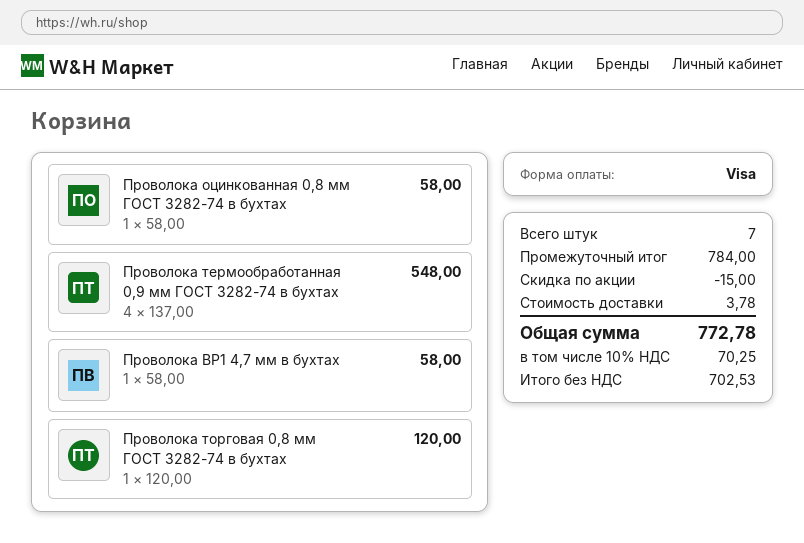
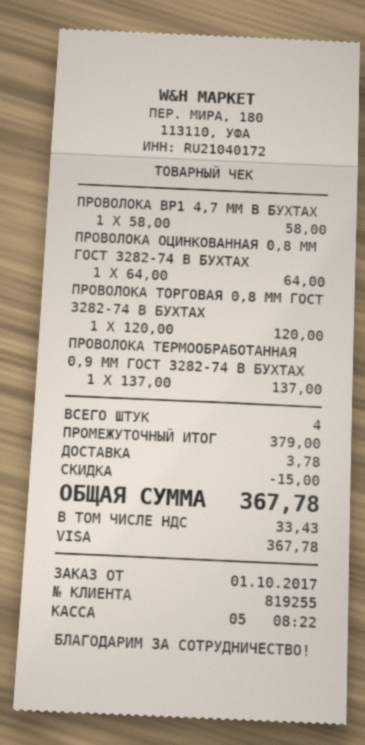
Проволока оцинкованная 0,8 мм ГОСТ 3282-74 в бухтах: 1 x 58.00 = 58.00 -> 1 x 64.00 = 64.00
Проволока термообработанная 0,9 мм ГОСТ 3282-74 в бухтах: 4 x 137.00 = 548.00 -> 1 x 137.00 = 137.00
total quantity: 7 -> 4
subtotal: 784.00 -> 379.00
tax: 70.25 -> 33.43
total: 772.78 -> 367.78

